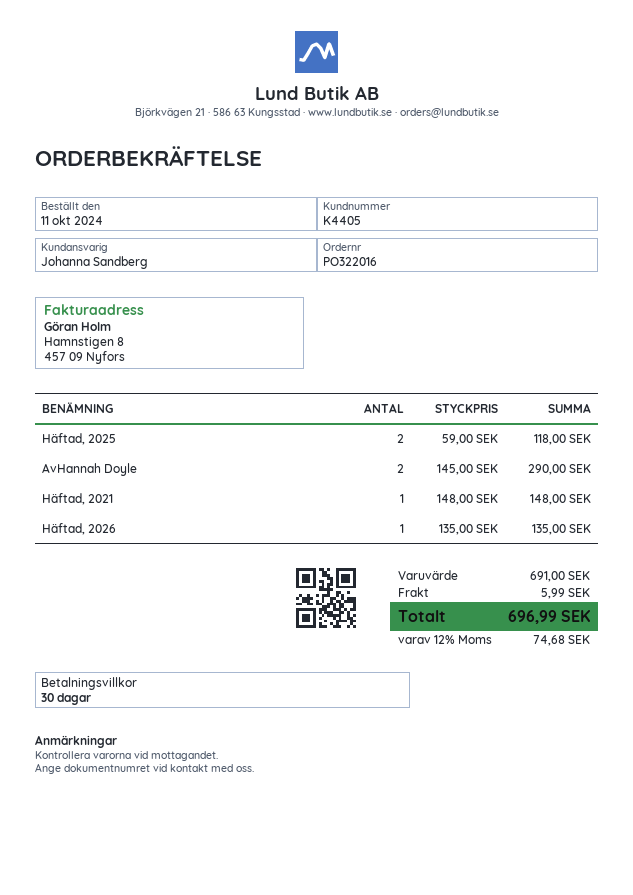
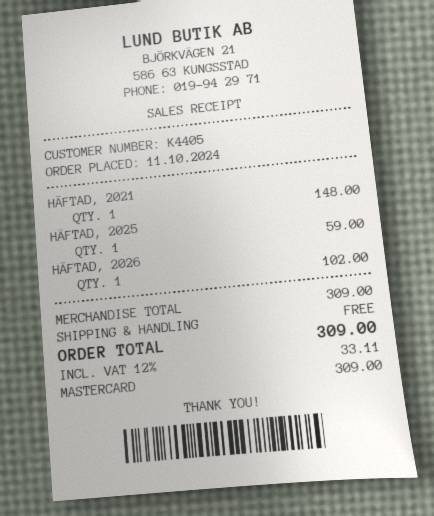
Häftad, 2025: 2 for 118.00 -> 1 for 59.00
AvHannah Doyle: 2 for 290.00 -> none
Häftad, 2026: 1 for 135.00 -> 1 for 102.00
subtotal: 691.00 -> 309.00
shipping: 5.99 -> 0.00
tax: 12% = 74.68 -> 12% = 33.11
total: 696.99 -> 309.00

